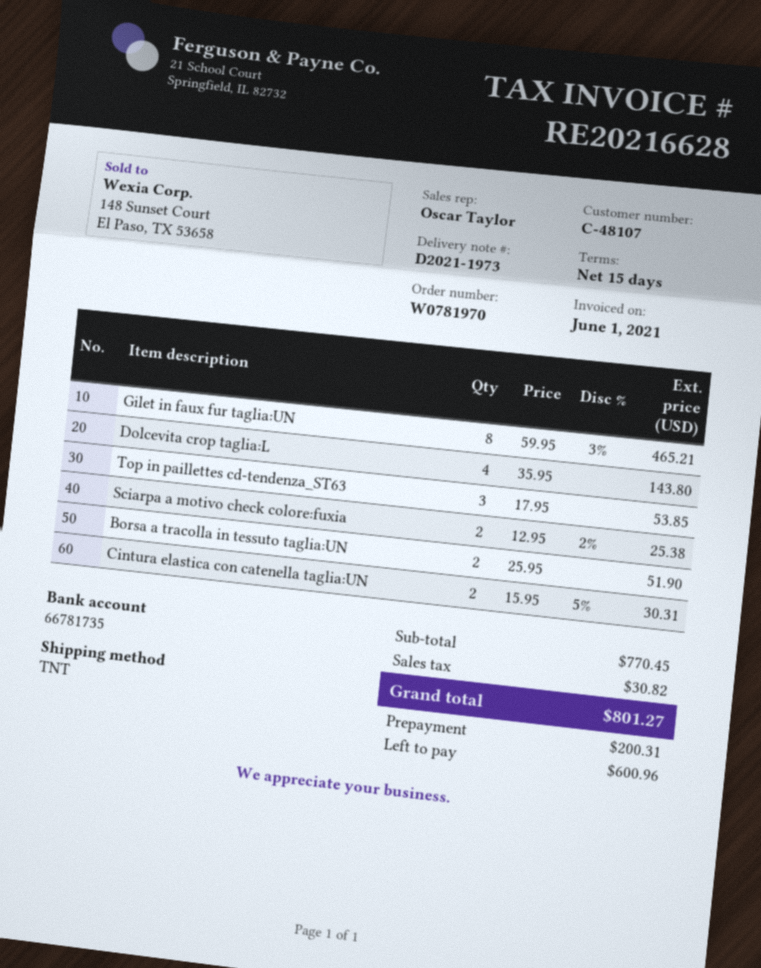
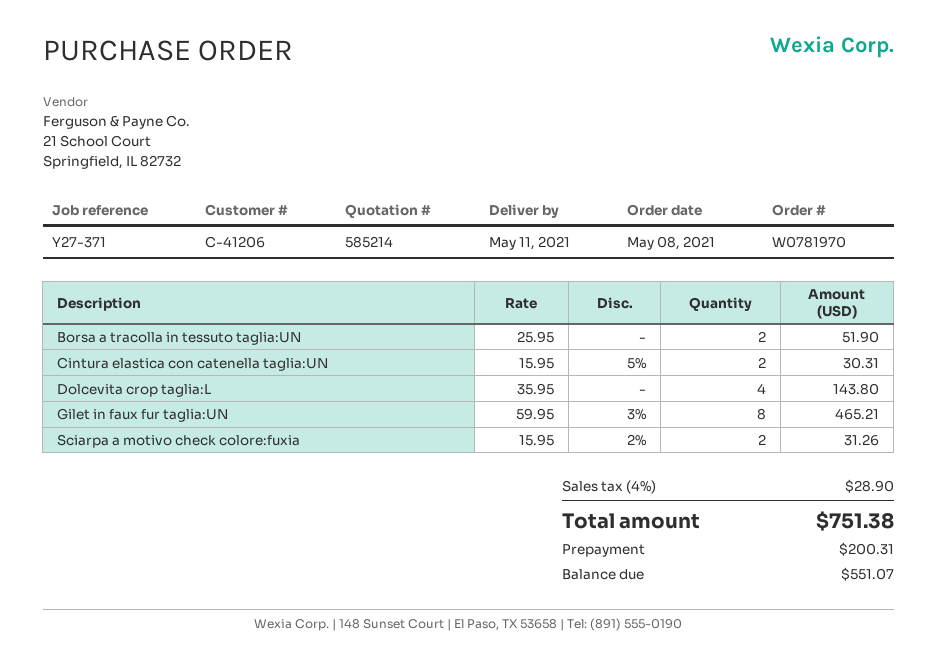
customer number: C-48107 -> C-41206
Top in paillettes cd-tendenza_ST63: 3 x 17.95 = 53.85 -> none
Sciarpa a motivo check colore:fuxia: 2 x 12.95 - 2% = 25.38 -> 2 x 15.95 - 2% = 31.26
tax: 30.82 -> 28.90
total: 801.27 -> 751.38
balance: 600.96 -> 551.07

